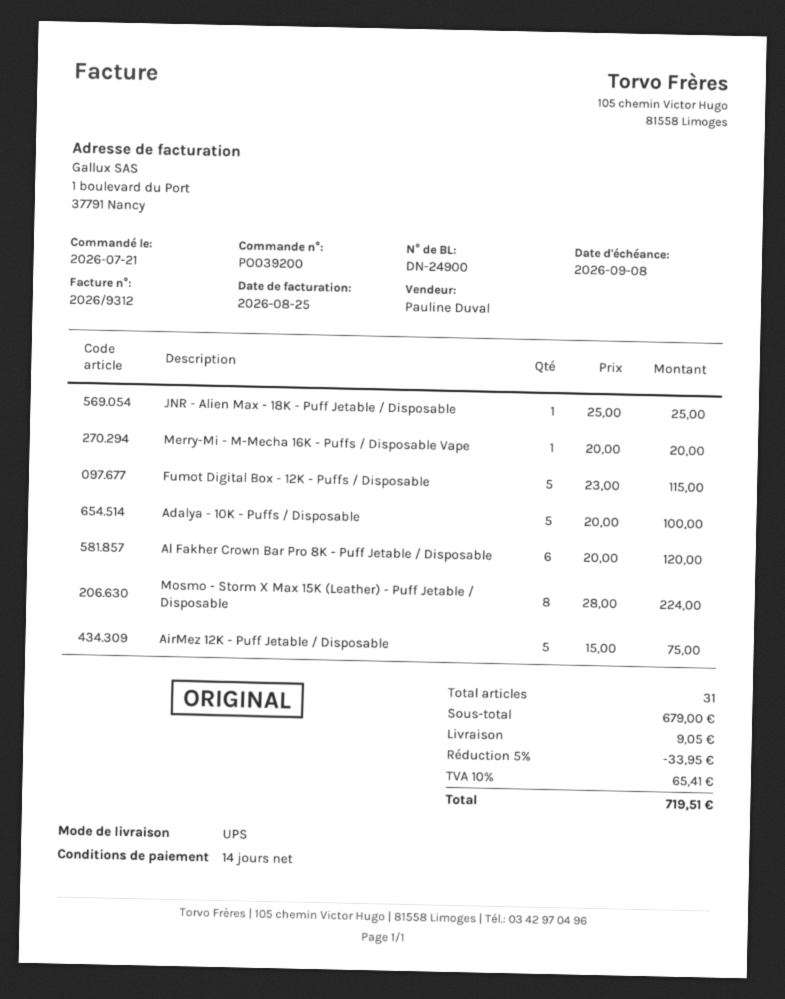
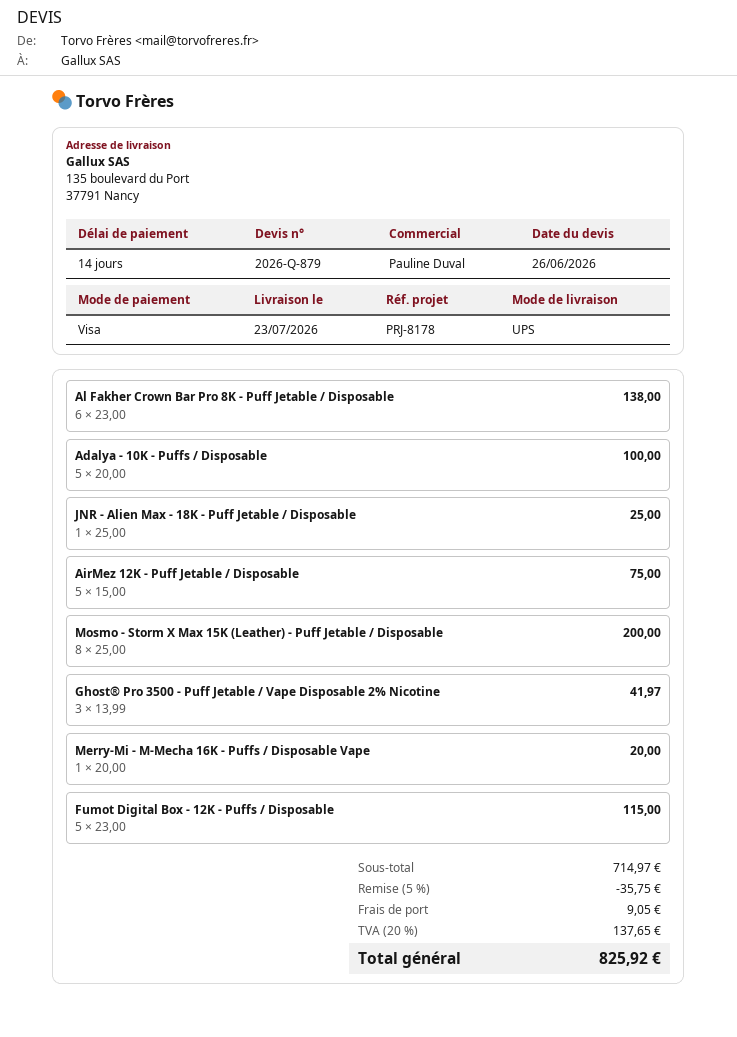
Al Fakher Crown Bar Pro 8K - Puff Jetable / Disposable: 6 x 20.00 = 120.00 -> 6 x 23.00 = 138.00
Mosmo - Storm X Max 15K (Leather) - Puff Jetable / Disposable: 8 x 28.00 = 224.00 -> 8 x 25.00 = 200.00
Ghost® Pro 3500 - Puff Jetable / Vape Disposable 2% Nicotine: none -> 3 x 13.99 = 41.97
subtotal: 679.00 -> 714.97
discount: 5% = 33.95 -> 5% = 35.75
tax: 10% = 65.41 -> 20% = 137.65
total: 719.51 -> 825.92

